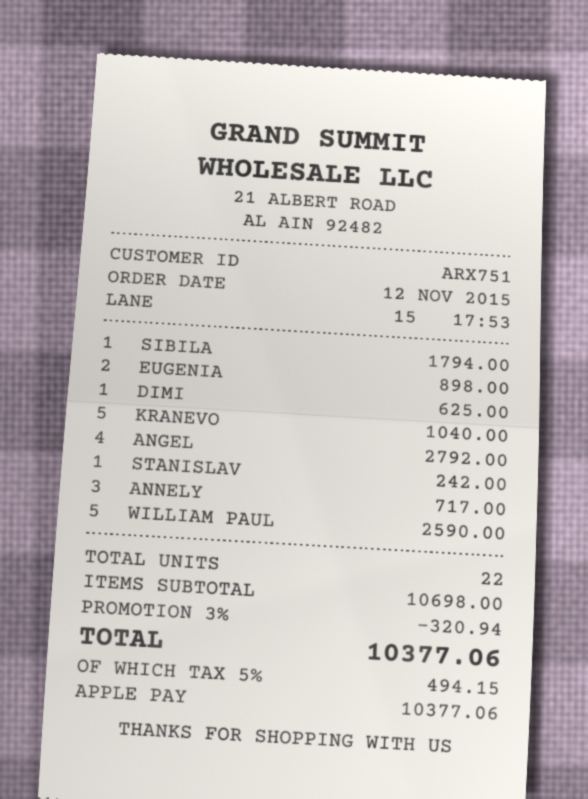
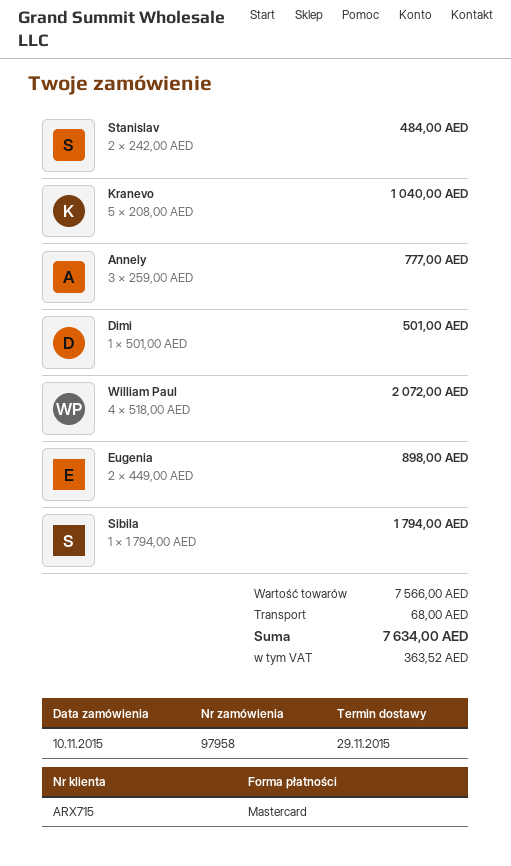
order date: 2015-11-12 -> 2015-11-10
customer number: ARX751 -> ARX715
payment method: Apple Pay -> Mastercard
DIMI: 1 for 625.00 -> 1 for 501.00
ANGEL: 4 for 2792.00 -> none
STANISLAV: 1 for 242.00 -> 2 for 484.00
ANNELY: 3 for 717.00 -> 3 for 777.00
WILLIAM PAUL: 5 for 2590.00 -> 4 for 2072.00
subtotal: 10698.00 -> 7566.00
discount: 3% = 320.94 -> none
shipping: none -> 68.00
tax: 494.15 -> 363.52
total: 10377.06 -> 7634.00

